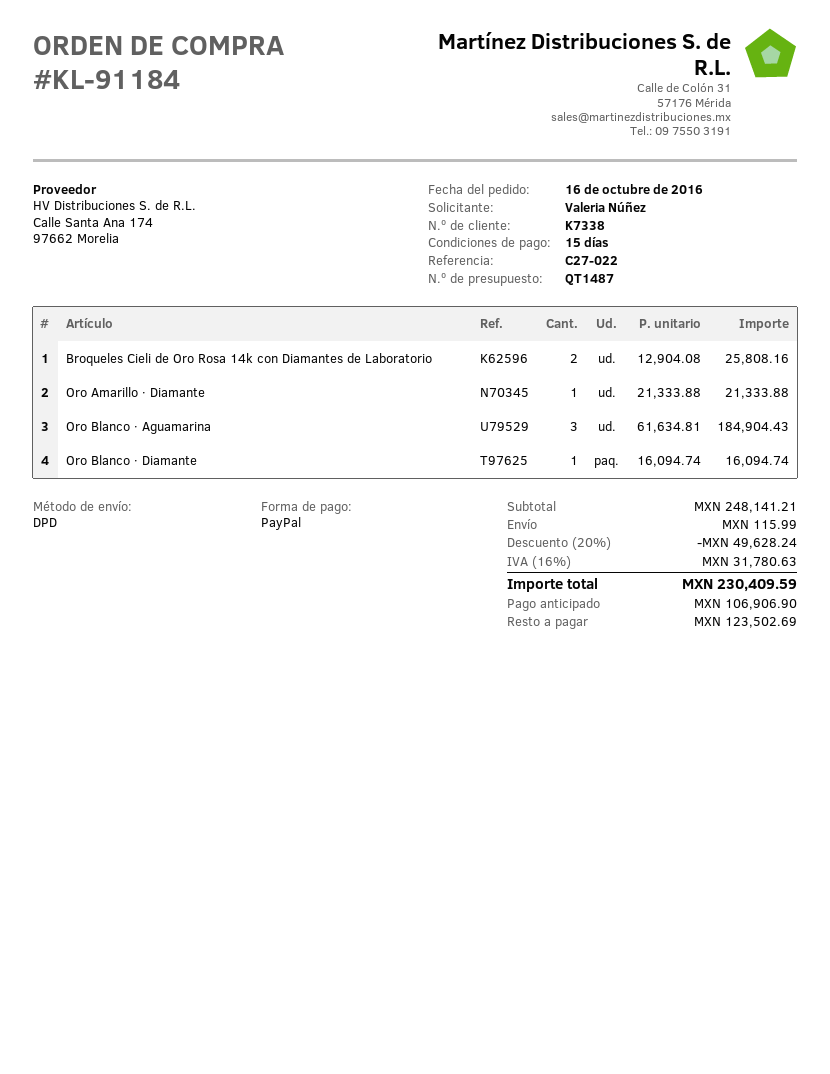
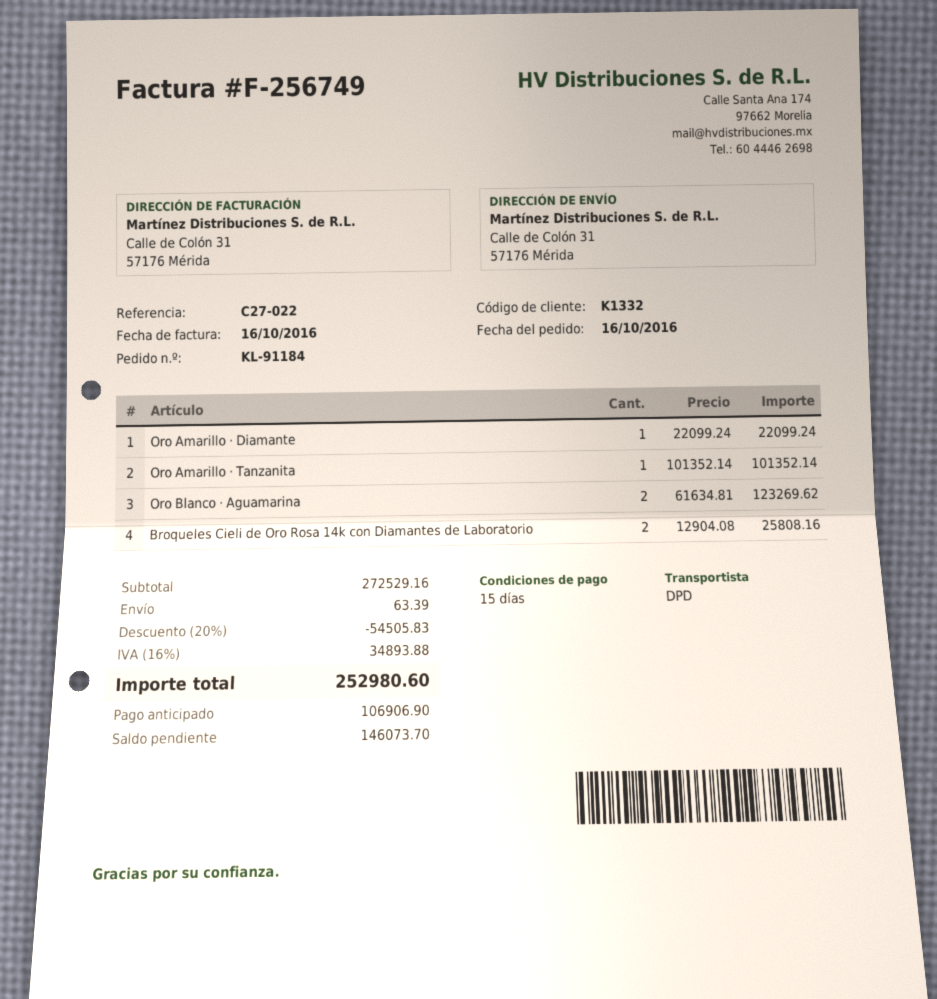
customer number: K7338 -> K1332
Oro Amarillo · Diamante: 1 x 21333.88 = 21333.88 -> 1 x 22099.24 = 22099.24
Oro Blanco · Aguamarina: 3 x 61634.81 = 184904.43 -> 2 x 61634.81 = 123269.62
Oro Blanco · Diamante: 1 x 16094.74 = 16094.74 -> none
Oro Amarillo · Tanzanita: none -> 1 x 101352.14 = 101352.14
subtotal: 248141.21 -> 272529.16
discount: 20% = 49628.24 -> 20% = 54505.83
shipping: 115.99 -> 63.39
tax: 16% = 31780.63 -> 16% = 34893.88
total: 230409.59 -> 252980.60
balance: 123502.69 -> 146073.70

